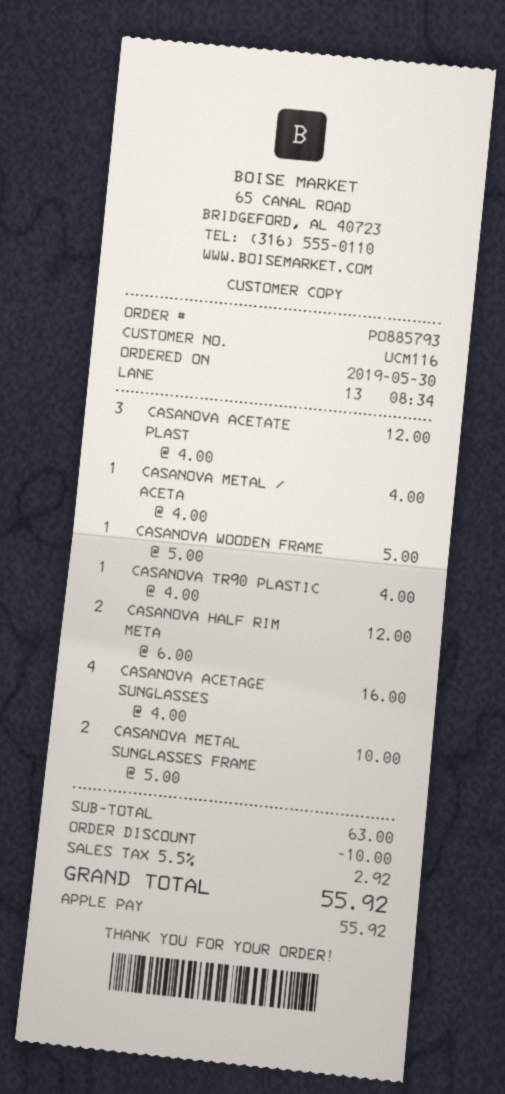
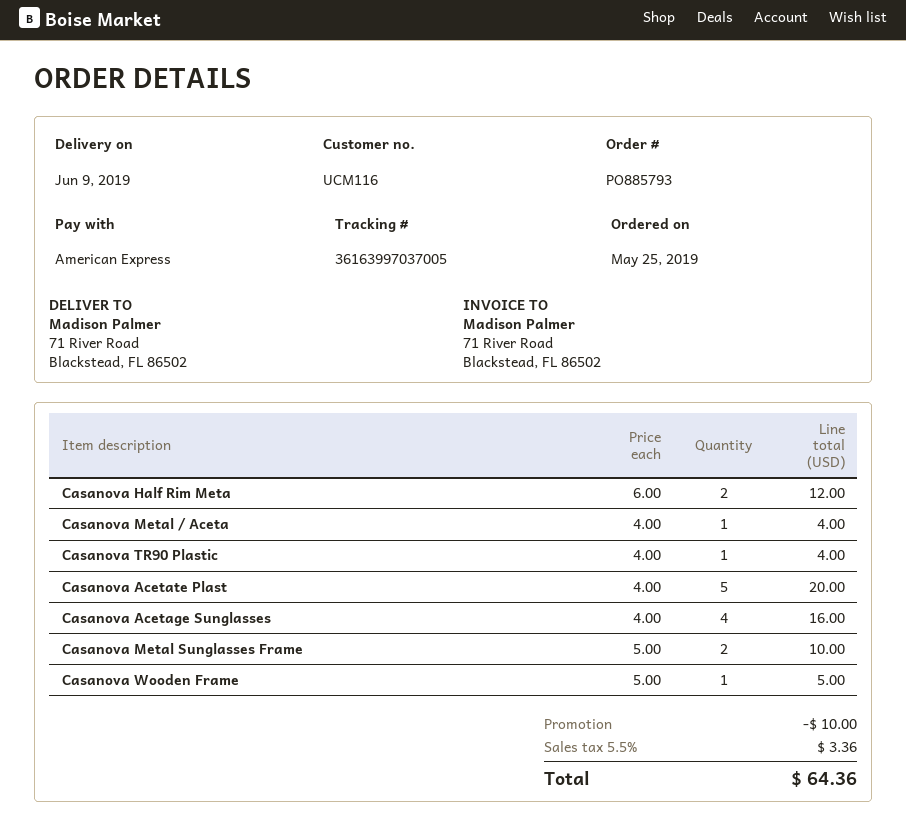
order date: 2019-05-30 -> 2019-05-25
payment method: Apple Pay -> American Express
CASANOVA ACETATE PLAST: 3 x 4.00 = 12.00 -> 5 x 4.00 = 20.00
tax: 5.5% = 2.92 -> 5.5% = 3.36
total: 55.92 -> 64.36

